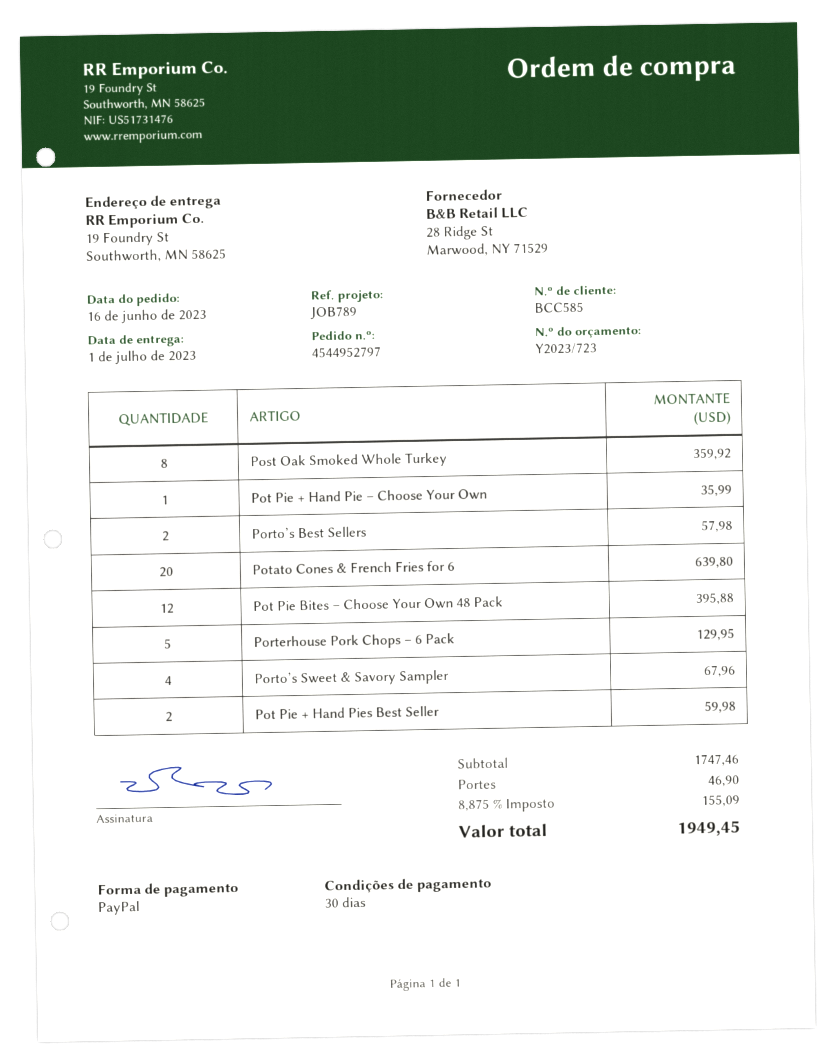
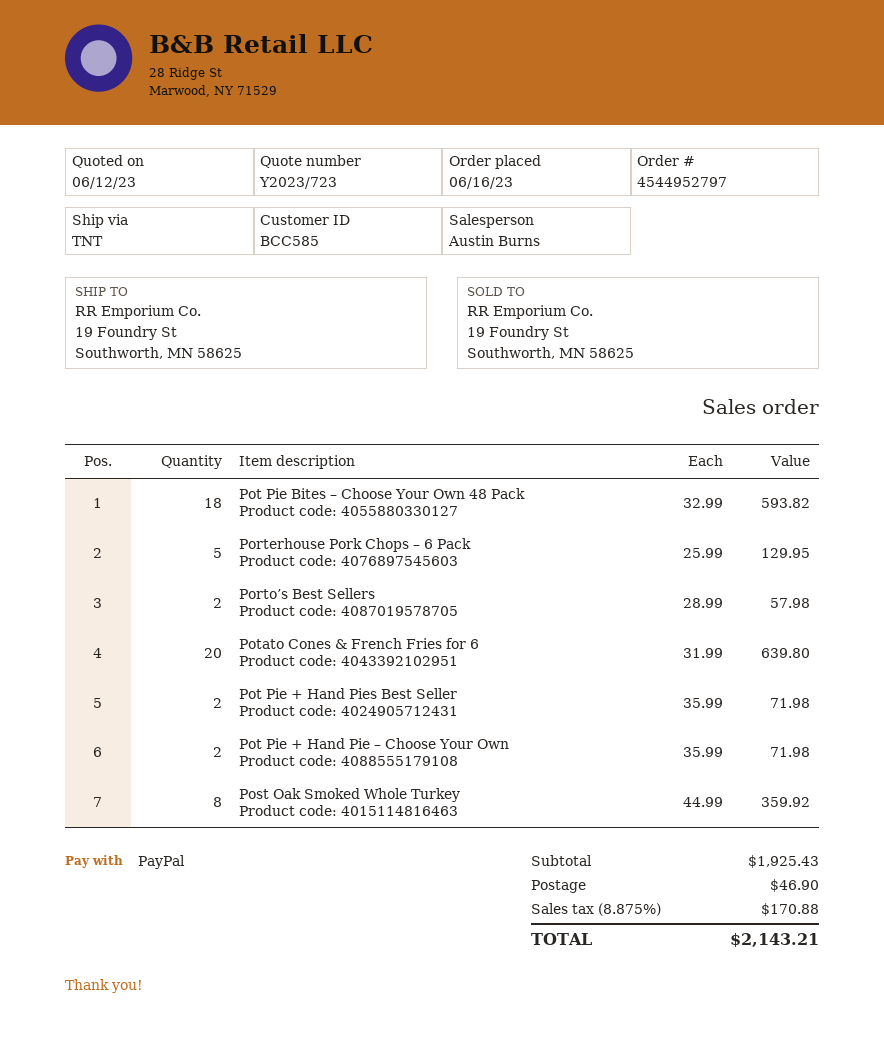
Pot Pie + Hand Pie – Choose Your Own: 1 for 35.99 -> 2 for 71.98
Pot Pie Bites – Choose Your Own 48 Pack: 12 for 395.88 -> 18 for 593.82
Porto’s Sweet & Savory Sampler: 4 for 67.96 -> none
Pot Pie + Hand Pies Best Seller: 2 for 59.98 -> 2 for 71.98
subtotal: 1747.46 -> 1925.43
tax: 8.875% = 155.09 -> 8.875% = 170.88
total: 1949.45 -> 2143.21

